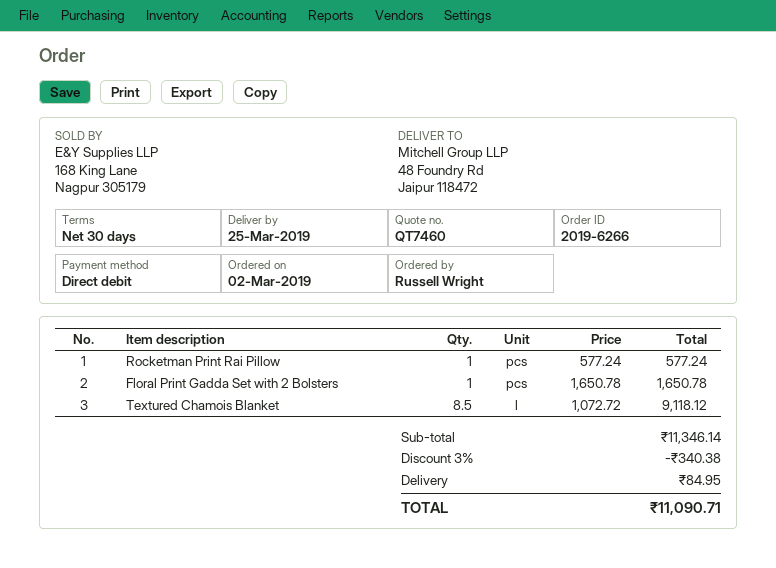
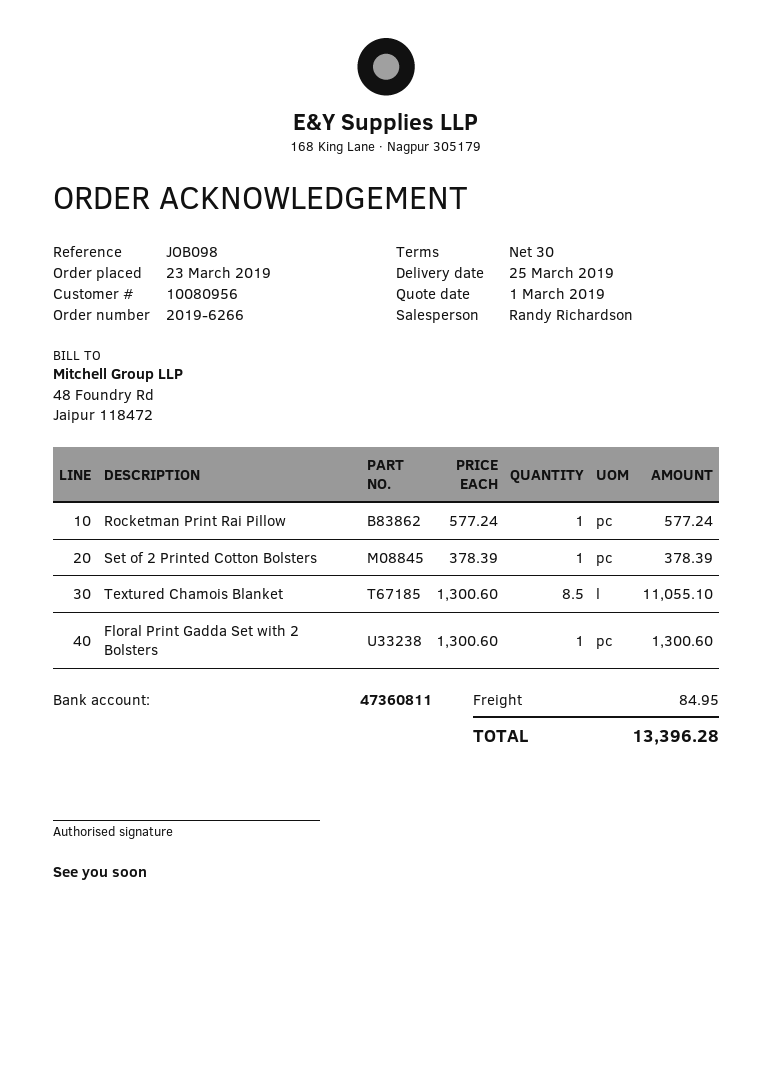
order date: 2019-03-02 -> 2019-03-23
Floral Print Gadda Set with 2 Bolsters: 1 x 1650.78 = 1650.78 -> 1 x 1300.60 = 1300.60
Textured Chamois Blanket: 8.5 x 1072.72 = 9118.12 -> 8.5 x 1300.60 = 11055.10
Set of 2 Printed Cotton Bolsters: none -> 1 x 378.39 = 378.39
discount: 3% = 340.38 -> none
total: 11090.71 -> 13396.28

